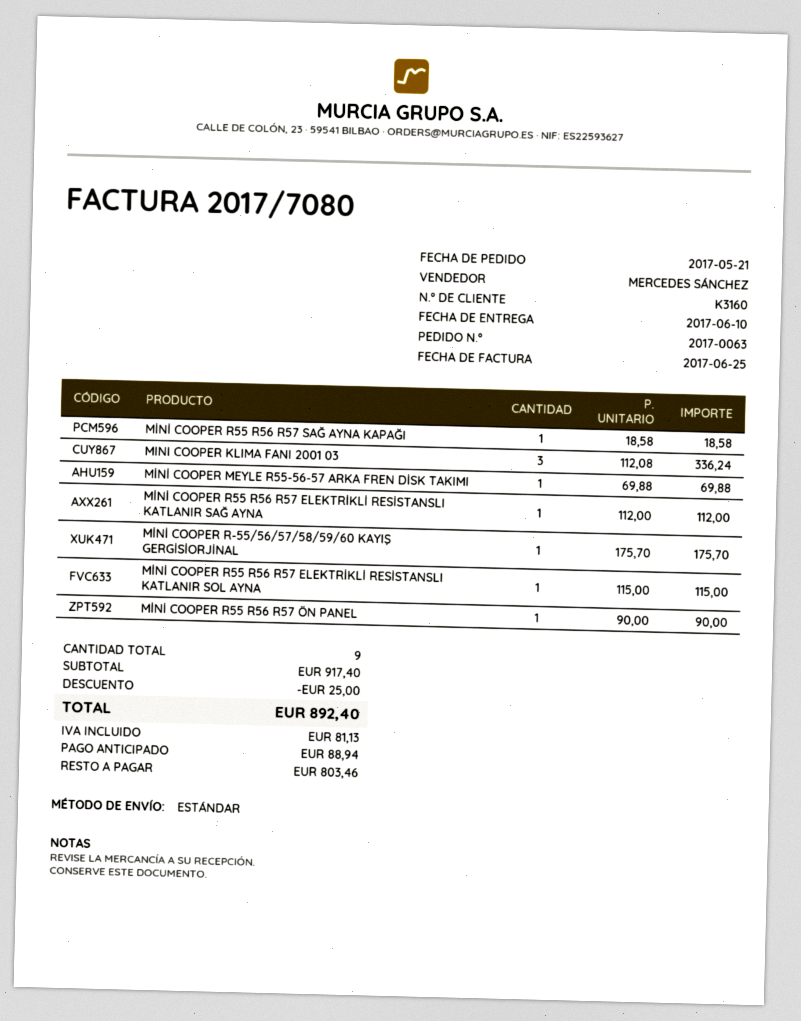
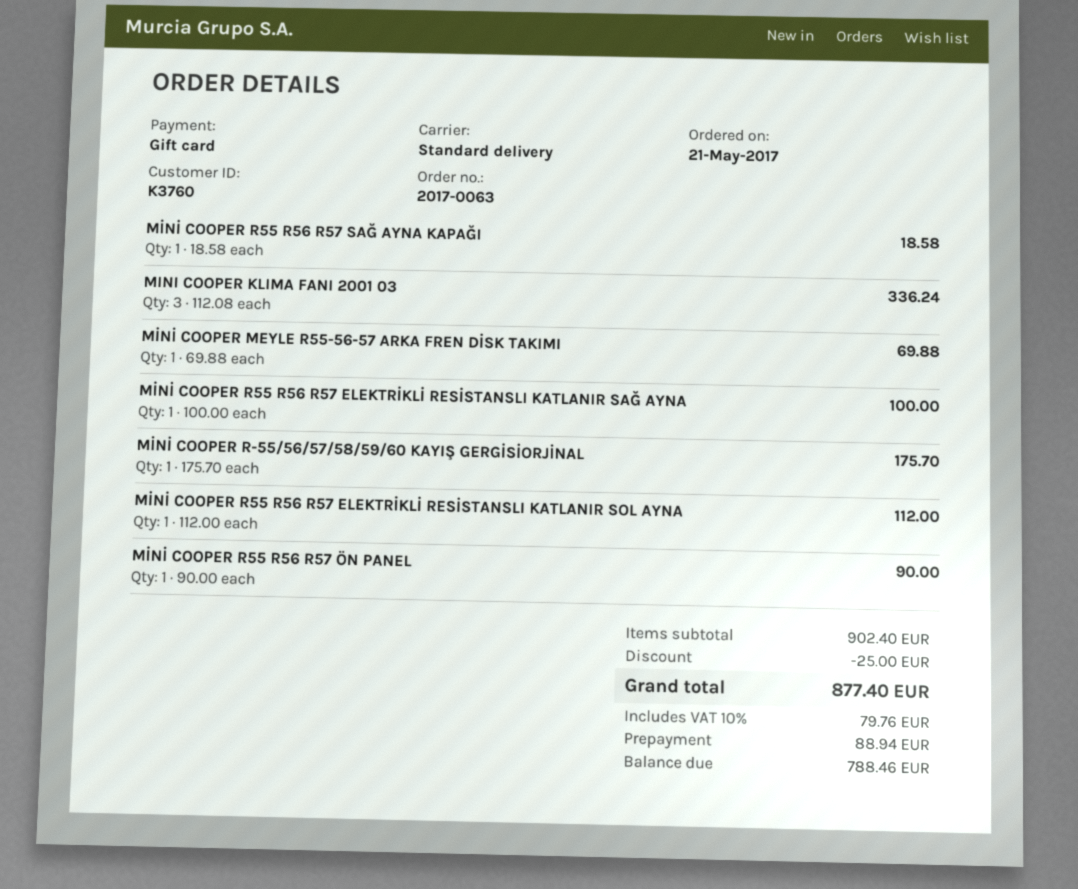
customer number: K3160 -> K3760
MİNİ COOPER R55 R56 R57 ELEKTRİKLİ RESİSTANSLI KATLANIR SAĞ AYNA: 1 x 112.00 = 112.00 -> 1 x 100.00 = 100.00
MİNİ COOPER R55 R56 R57 ELEKTRİKLİ RESİSTANSLI KATLANIR SOL AYNA: 1 x 115.00 = 115.00 -> 1 x 112.00 = 112.00
subtotal: 917.40 -> 902.40
tax: 81.13 -> 79.76
total: 892.40 -> 877.40
balance: 803.46 -> 788.46

